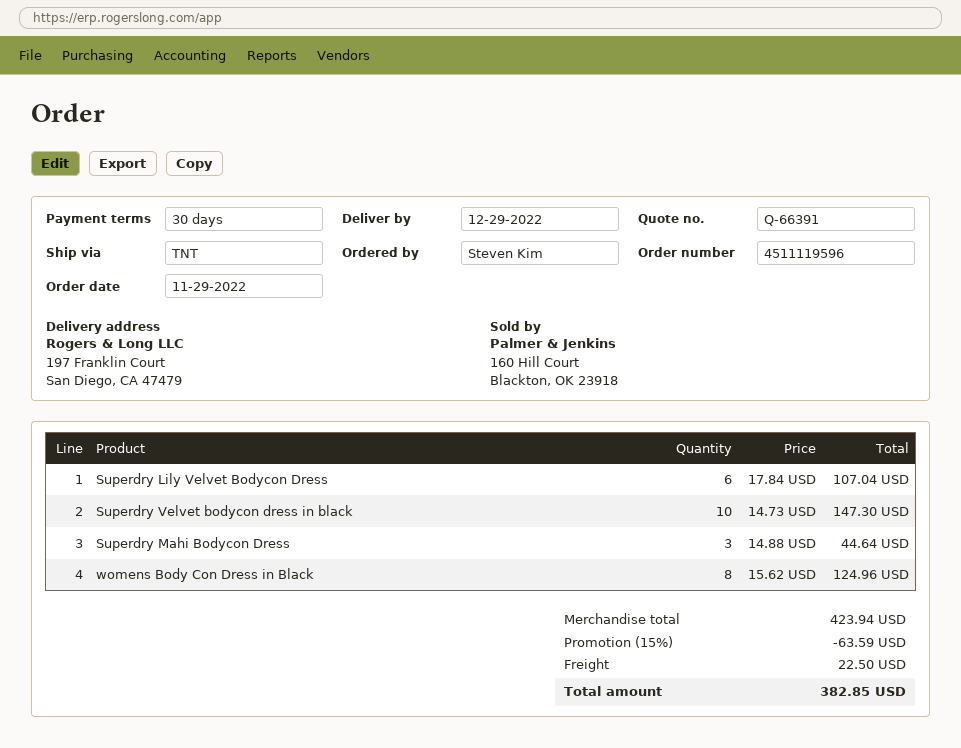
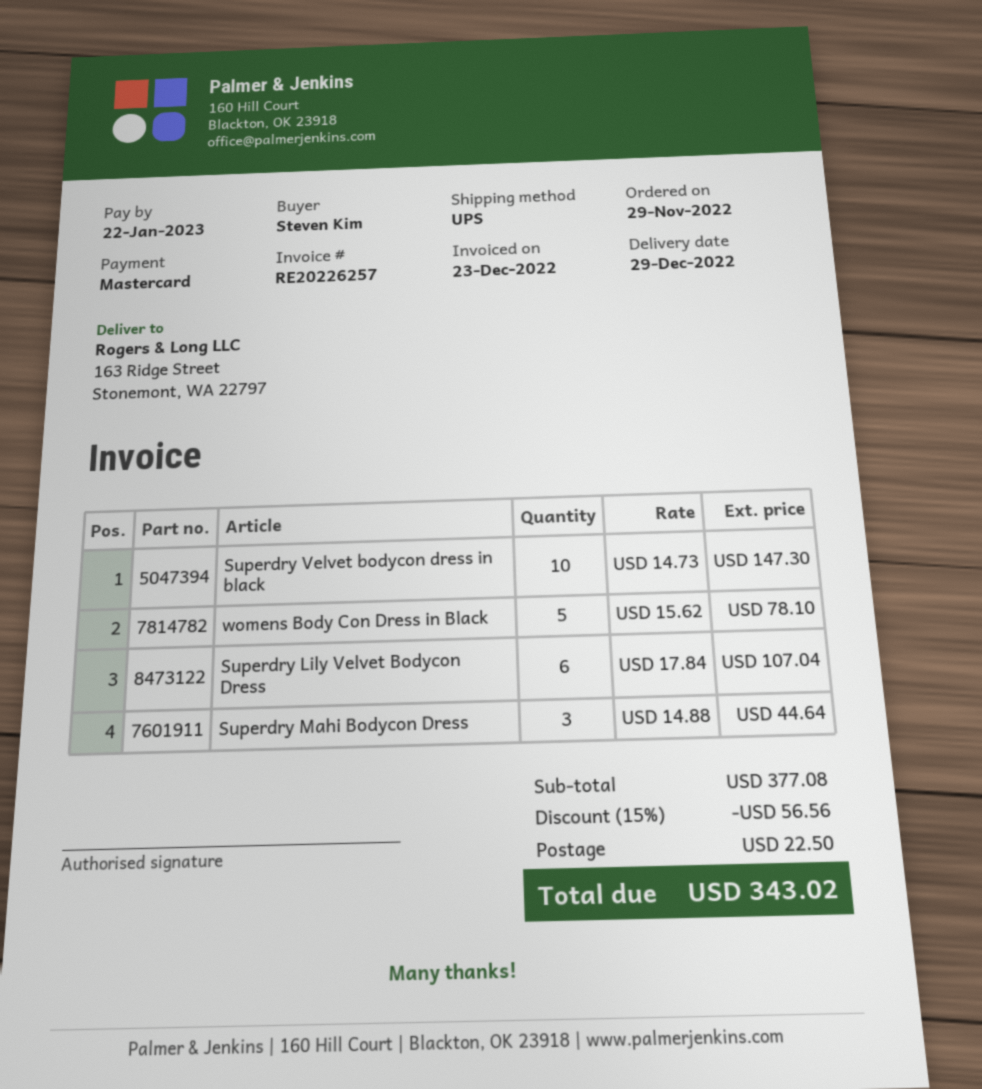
shipping method: TNT -> UPS
ship to: 197 Franklin Court, San Diego, CA 47479 -> 163 Ridge Street, Stonemont, WA 22797
womens Body Con Dress in Black: 8 x 15.62 = 124.96 -> 5 x 15.62 = 78.10
subtotal: 423.94 -> 377.08
discount: 15% = 63.59 -> 15% = 56.56
total: 382.85 -> 343.02

